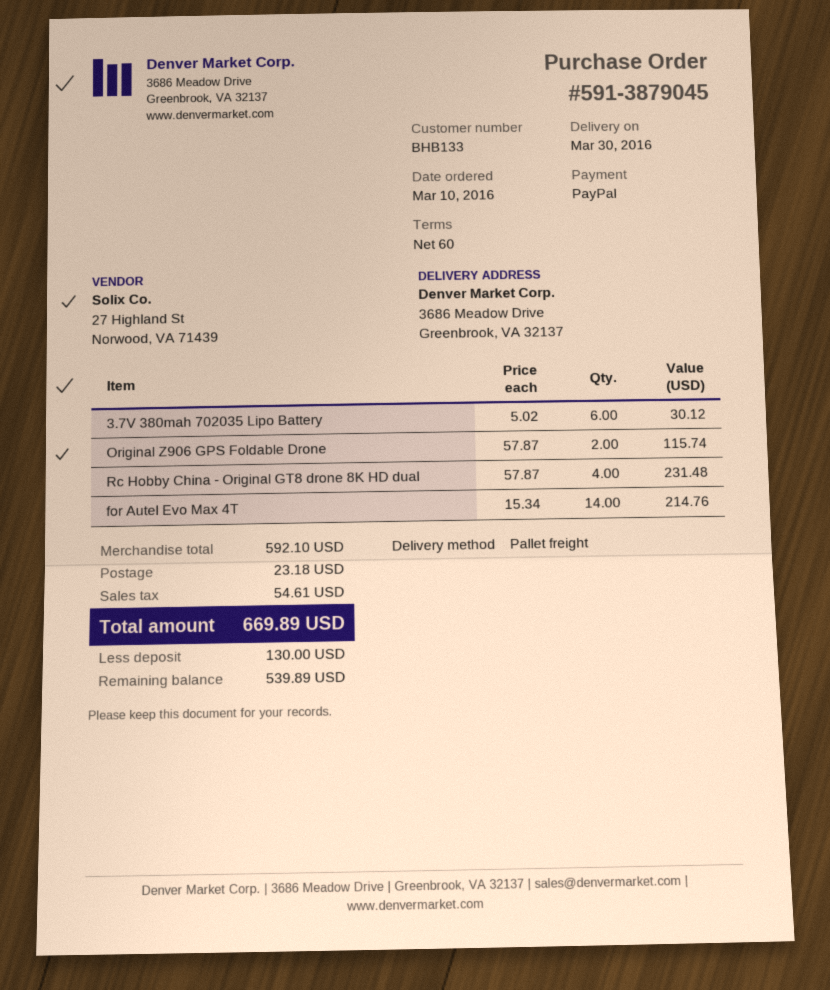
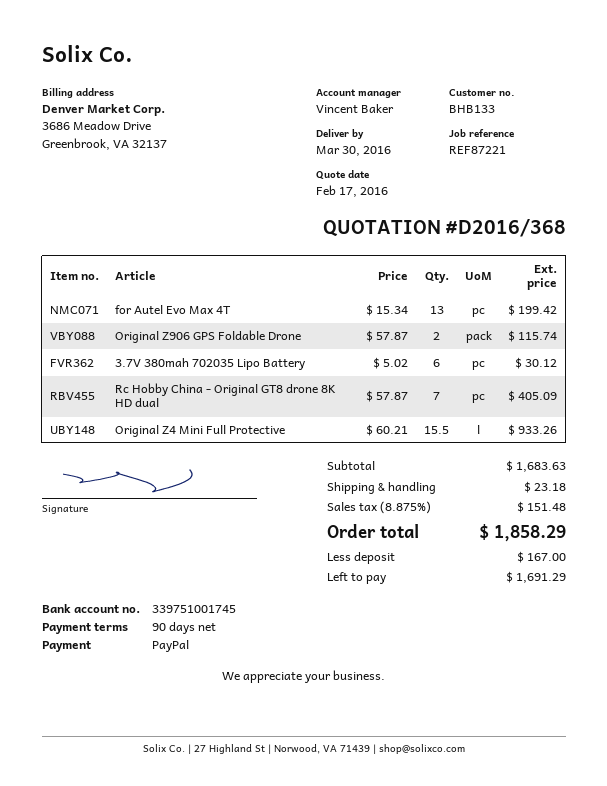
payment terms: 60 days -> 90 days
Rc Hobby China - Original GT8 drone 8K HD dual: 4 x 57.87 = 231.48 -> 7 x 57.87 = 405.09
for Autel Evo Max 4T: 14 x 15.34 = 214.76 -> 13 x 15.34 = 199.42
Original Z4 Mini Full Protective: none -> 15.5 x 60.21 = 933.26
subtotal: 592.10 -> 1683.63
tax: 54.61 -> 151.48
total: 669.89 -> 1858.29
deposit: 130.00 -> 167.00
balance: 539.89 -> 1691.29

